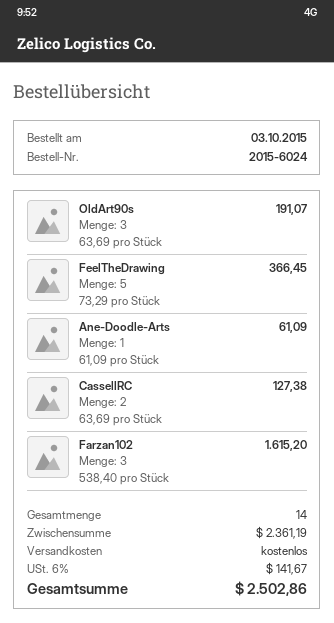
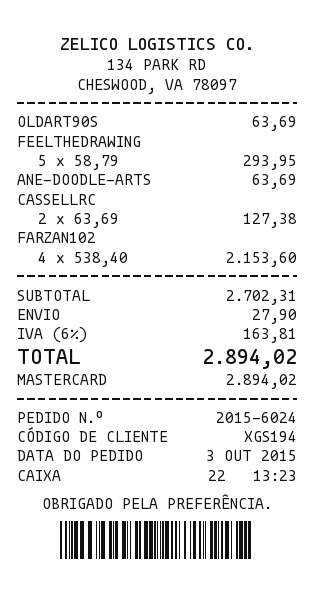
OldArt90s: 3 x 63.69 = 191.07 -> 1 x 63.69 = 63.69
FeelTheDrawing: 5 x 73.29 = 366.45 -> 5 x 58.79 = 293.95
Ane-Doodle-Arts: 1 x 61.09 = 61.09 -> 1 x 63.69 = 63.69
Farzan102: 3 x 538.40 = 1615.20 -> 4 x 538.40 = 2153.60
subtotal: 2361.19 -> 2702.31
shipping: 0.00 -> 27.90
tax: 6% = 141.67 -> 6% = 163.81
total: 2502.86 -> 2894.02

